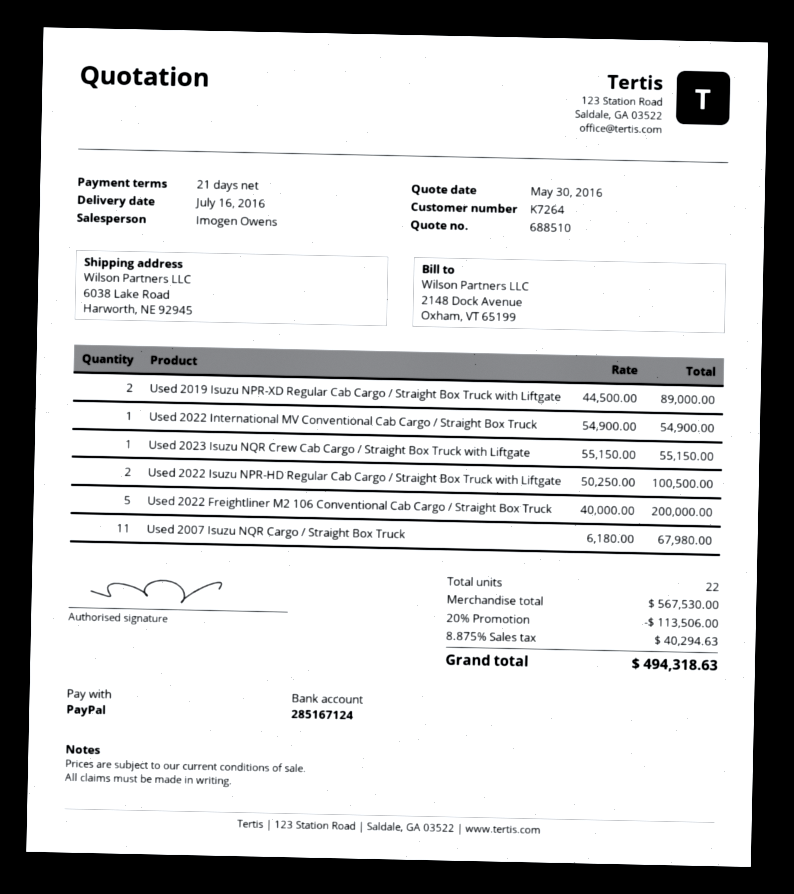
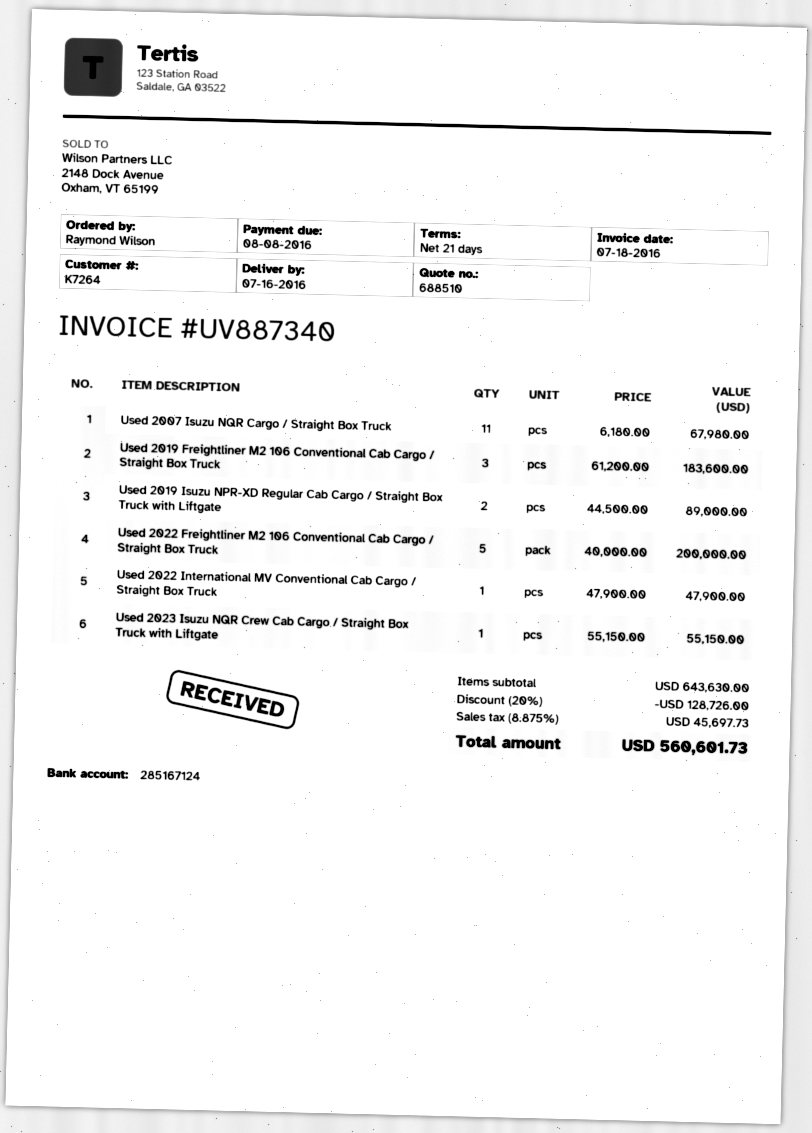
Used 2022 International MV Conventional Cab Cargo / Straight Box Truck: 1 x 54900.00 = 54900.00 -> 1 x 47900.00 = 47900.00
Used 2022 Isuzu NPR-HD Regular Cab Cargo / Straight Box Truck with Liftgate: 2 x 50250.00 = 100500.00 -> none
Used 2019 Freightliner M2 106 Conventional Cab Cargo / Straight Box Truck: none -> 3 x 61200.00 = 183600.00
subtotal: 567530.00 -> 643630.00
discount: 20% = 113506.00 -> 20% = 128726.00
tax: 8.875% = 40294.63 -> 8.875% = 45697.73
total: 494318.63 -> 560601.73

